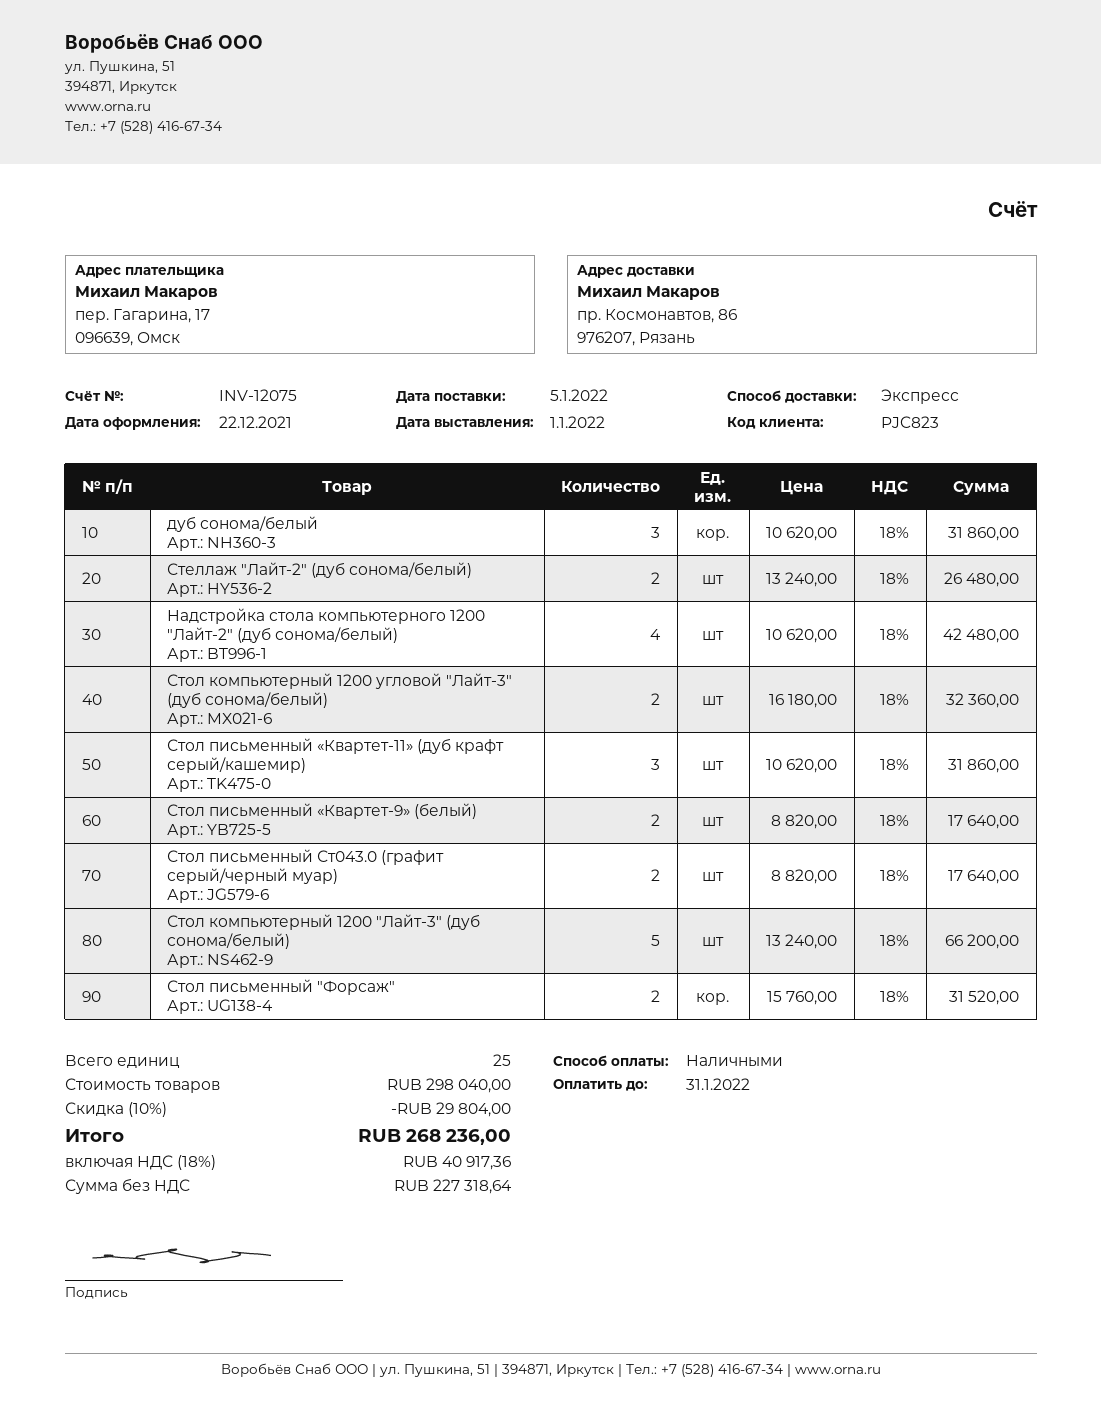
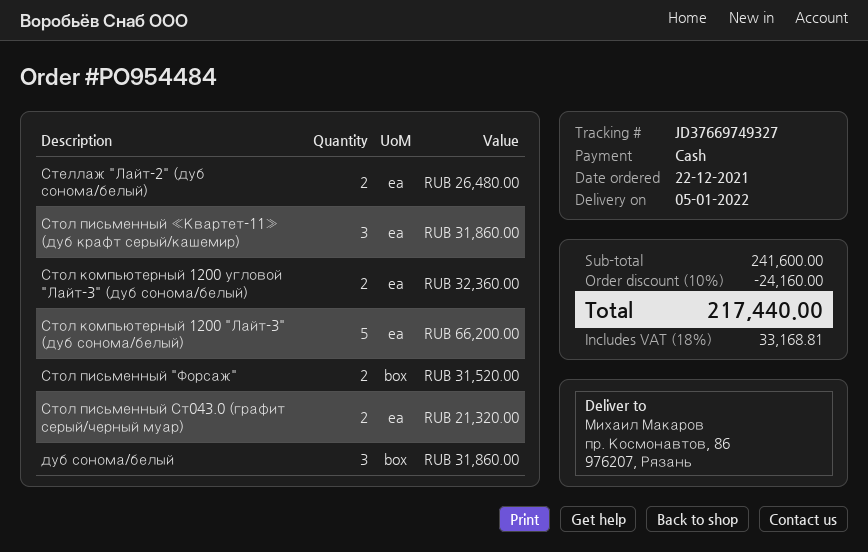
Надстройка стола компьютерного 1200 "Лайт-2" (дуб сонома/белый): 4 for 42480.00 -> none
Стол письменный «Квартет-9» (белый): 2 for 17640.00 -> none
Стол письменный Ст043.0 (графит серый/черный муар): 2 for 17640.00 -> 2 for 21320.00
subtotal: 298040.00 -> 241600.00
discount: 10% = 29804.00 -> 10% = 24160.00
tax: 18% = 40917.36 -> 18% = 33168.81
total: 268236.00 -> 217440.00

